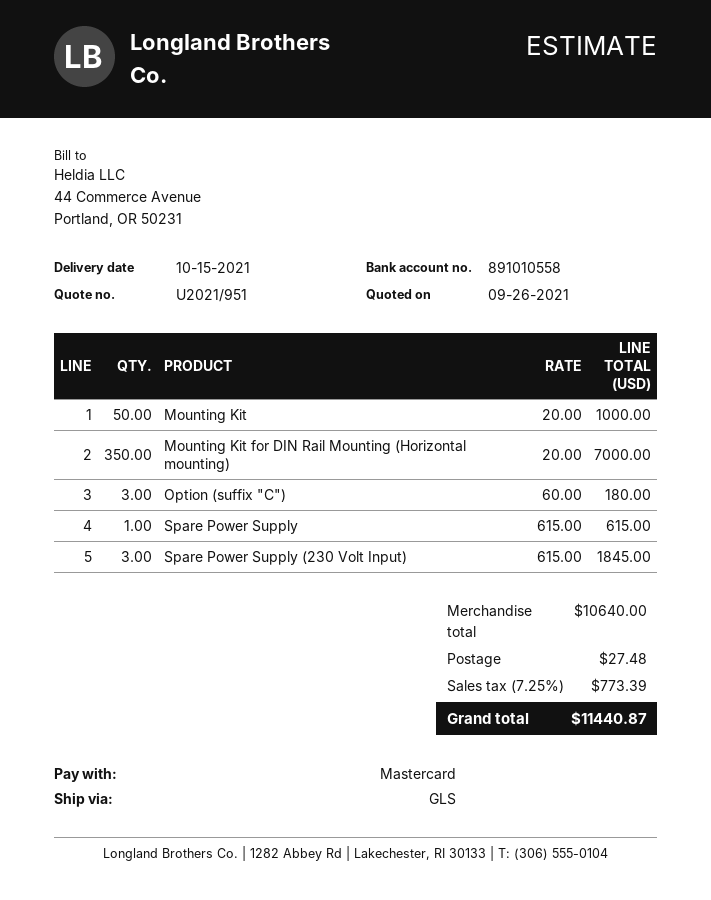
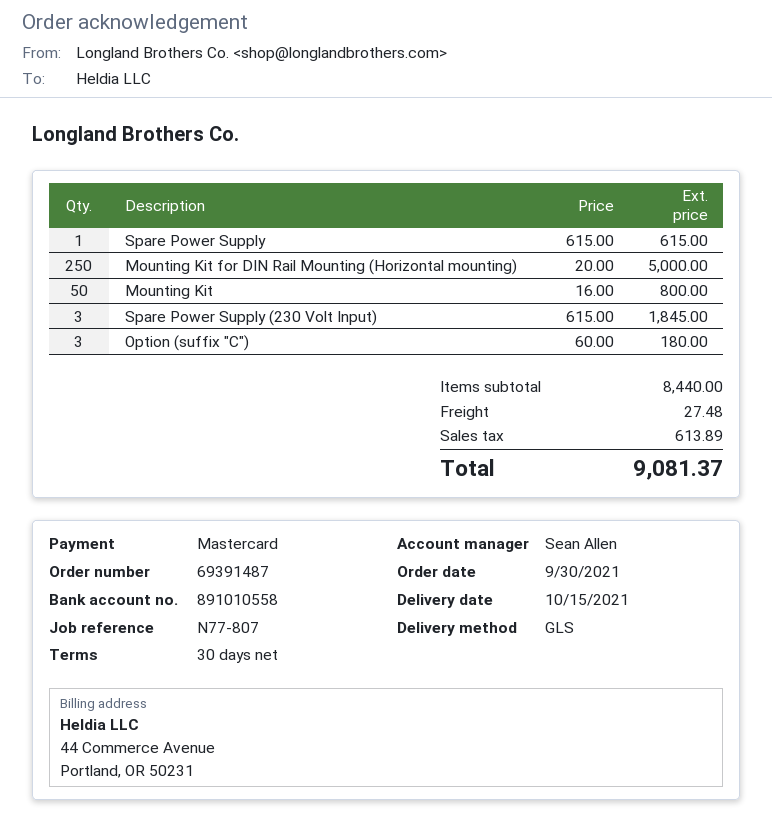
Mounting Kit: 50 x 20.00 = 1000.00 -> 50 x 16.00 = 800.00
Mounting Kit for DIN Rail Mounting (Horizontal mounting): 350 x 20.00 = 7000.00 -> 250 x 20.00 = 5000.00
subtotal: 10640.00 -> 8440.00
tax: 773.39 -> 613.89
total: 11440.87 -> 9081.37

